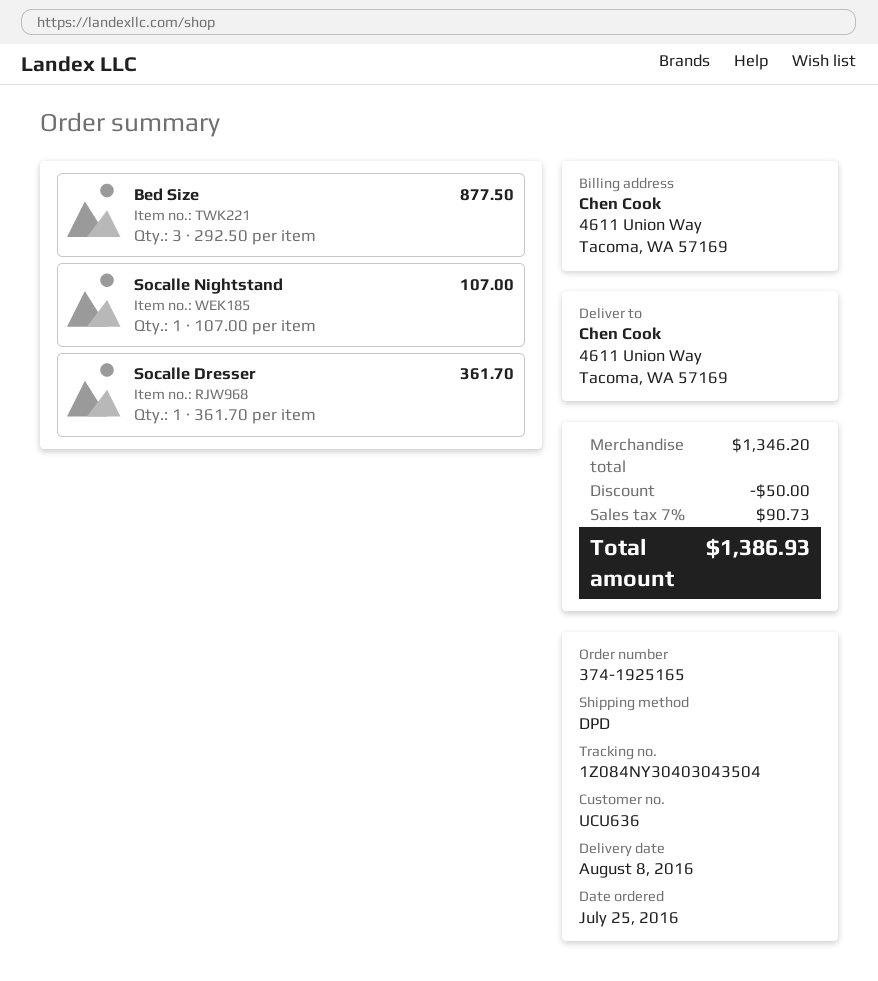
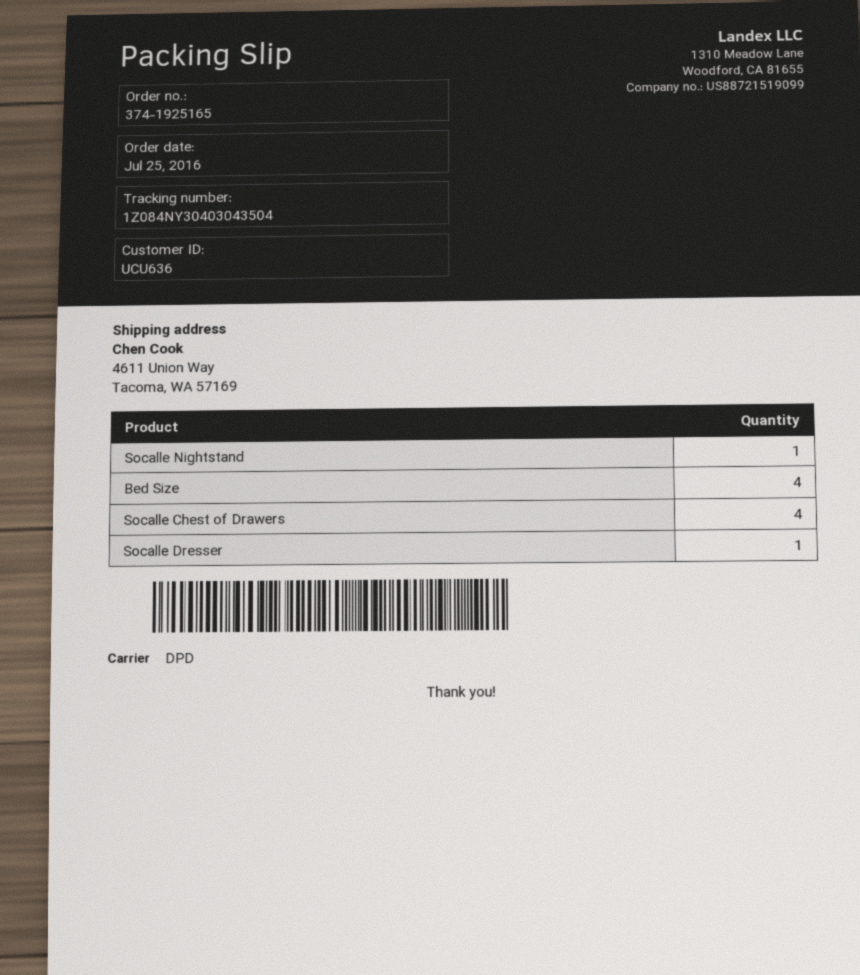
Bed Size: 3 -> 4
Socalle Chest of Drawers: none -> 4

